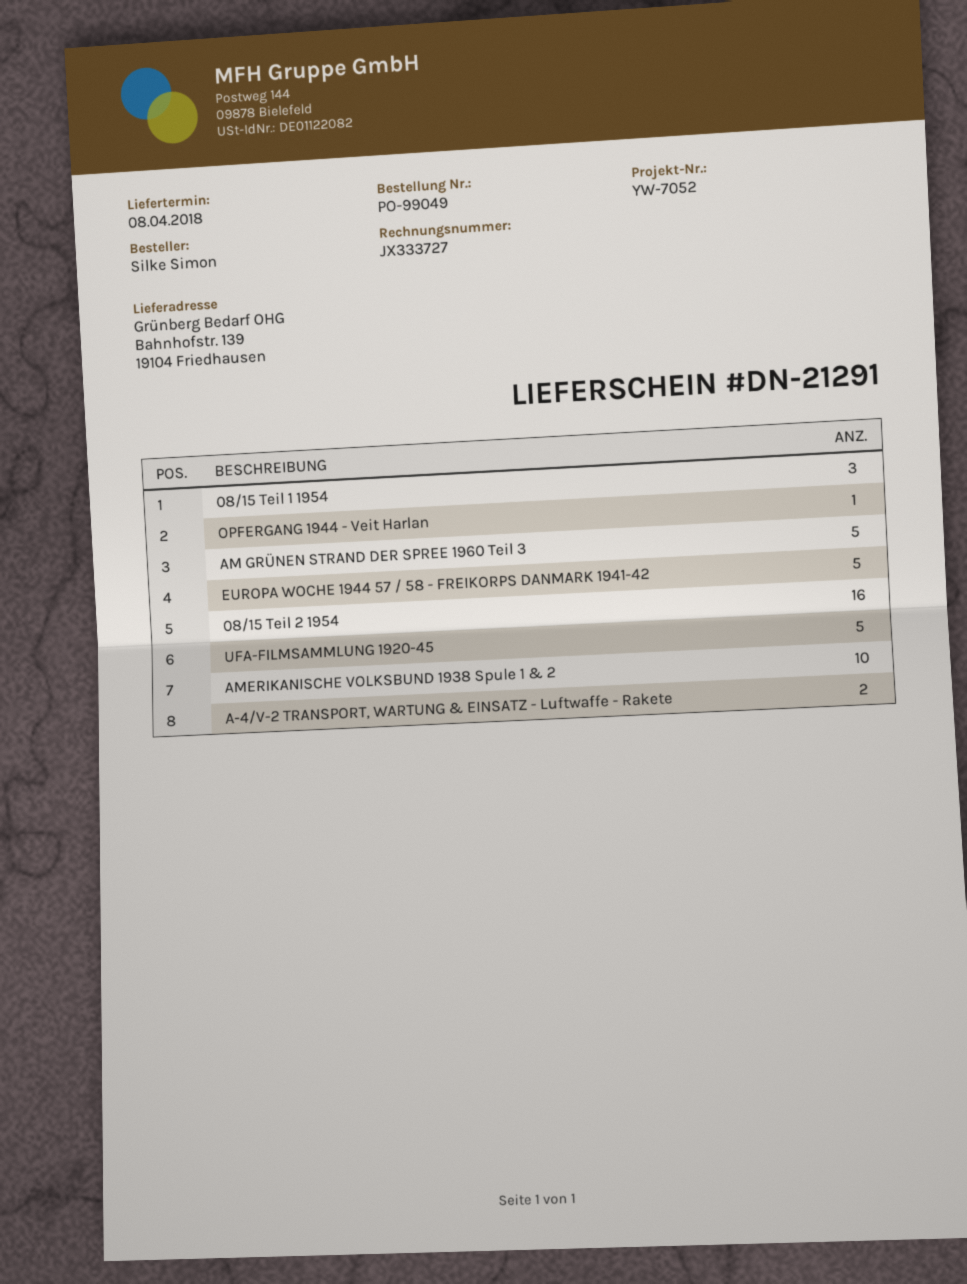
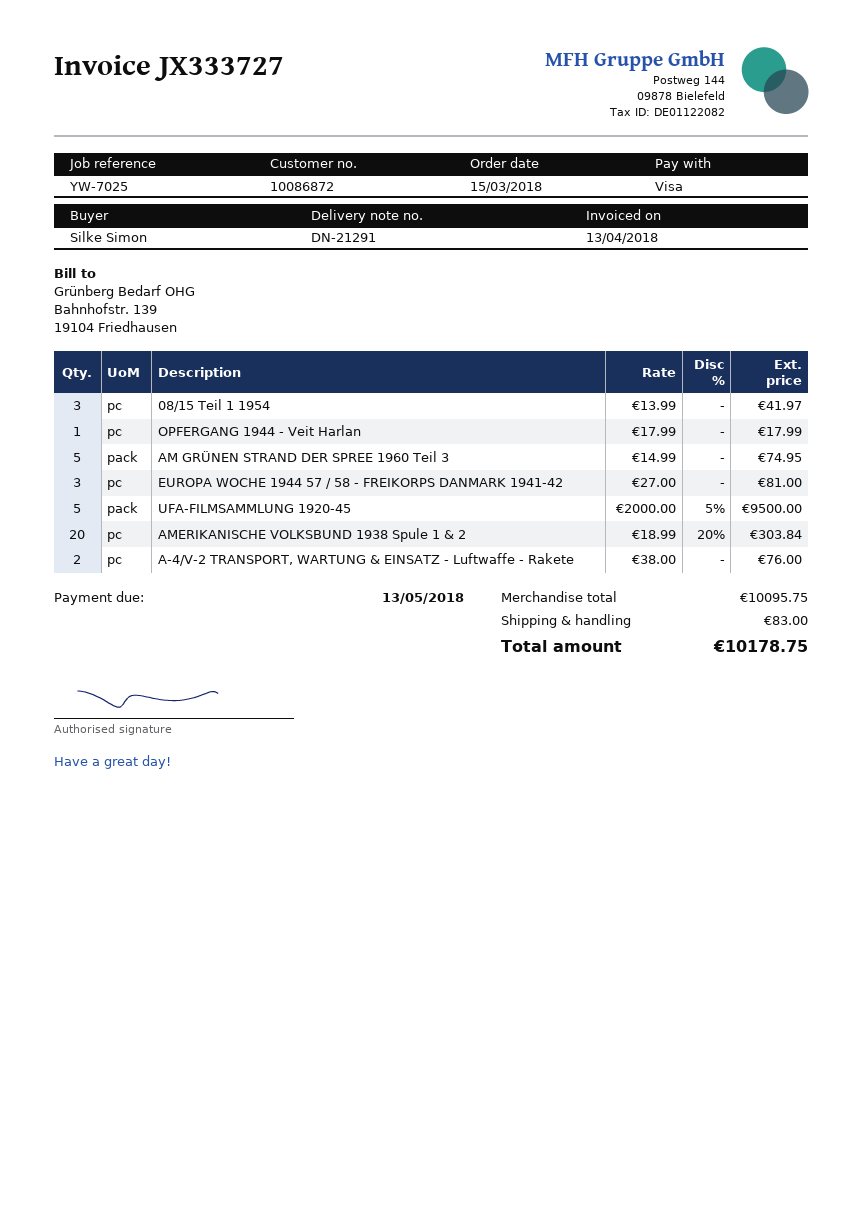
reference: YW-7052 -> YW-7025
EUROPA WOCHE 1944 57 / 58 - FREIKORPS DANMARK 1941-42: 5 -> 3
08/15 Teil 2 1954: 16 -> none
AMERIKANISCHE VOLKSBUND 1938 Spule 1 & 2: 10 -> 20

